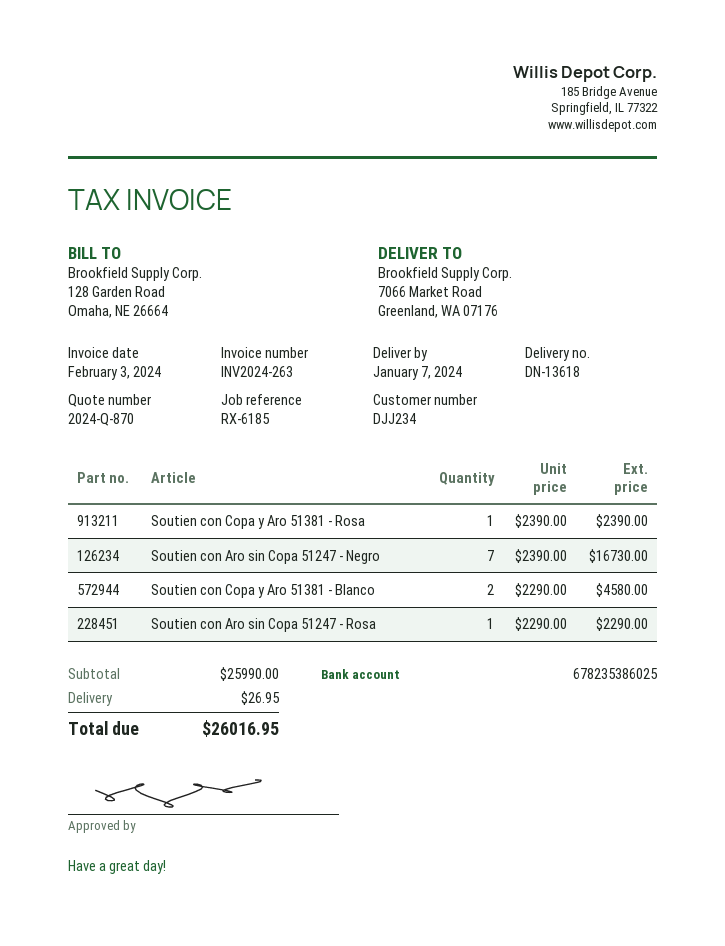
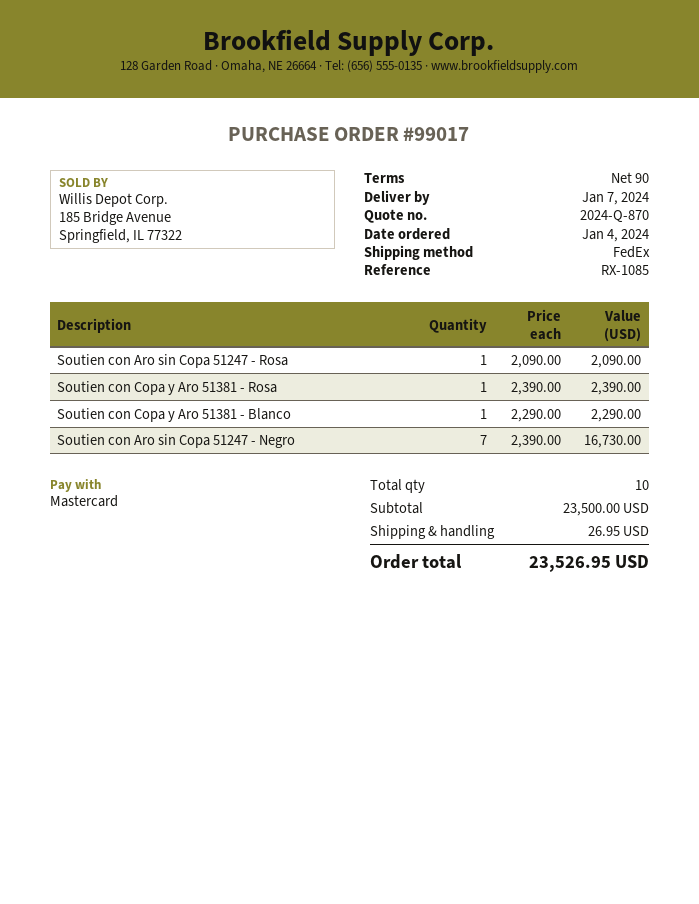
reference: RX-6185 -> RX-1085
Soutien con Copa y Aro 51381 - Blanco: 2 x 2290.00 = 4580.00 -> 1 x 2290.00 = 2290.00
Soutien con Aro sin Copa 51247 - Rosa: 1 x 2290.00 = 2290.00 -> 1 x 2090.00 = 2090.00
subtotal: 25990.00 -> 23500.00
total: 26016.95 -> 23526.95

